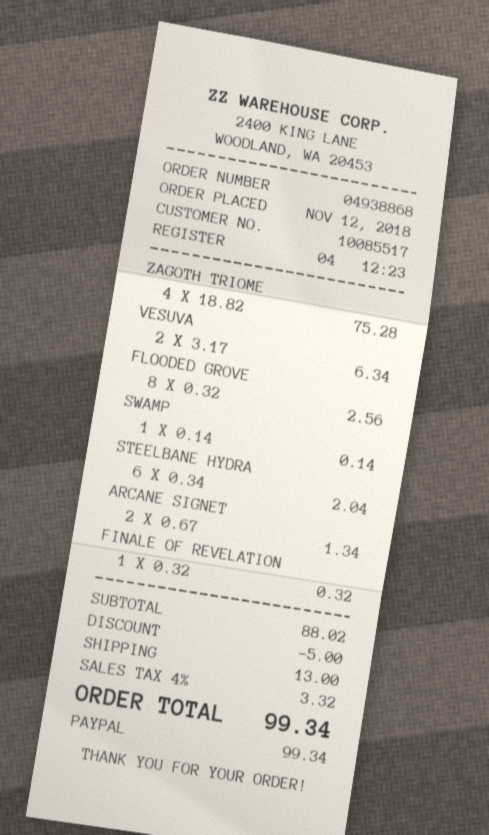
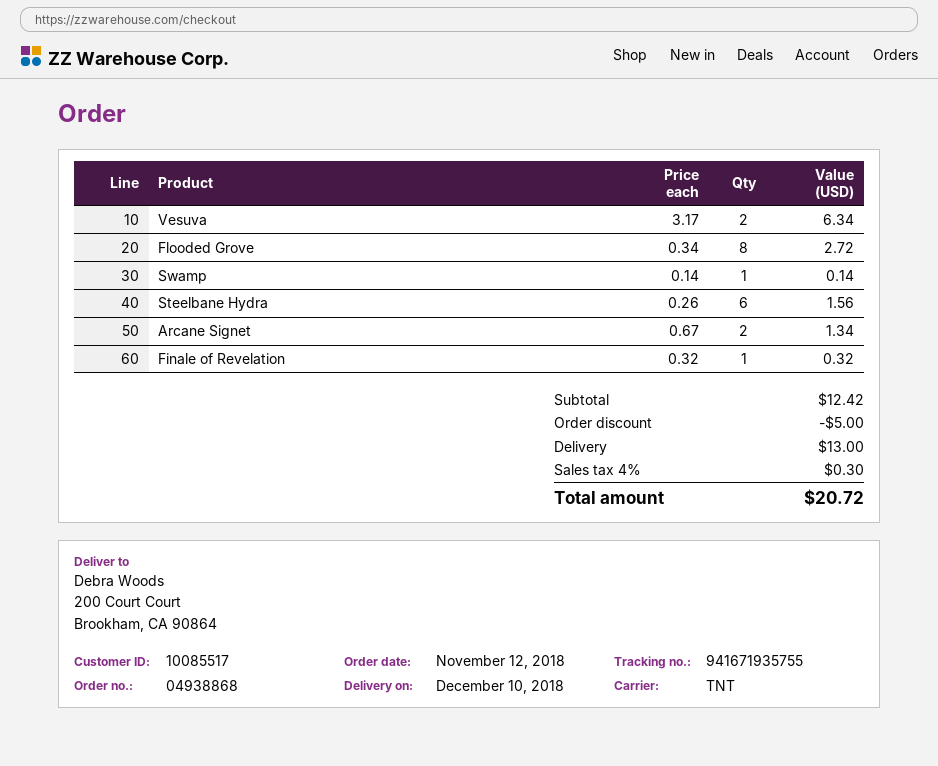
ZAGOTH TRIOME: 4 x 18.82 = 75.28 -> none
FLOODED GROVE: 8 x 0.32 = 2.56 -> 8 x 0.34 = 2.72
STEELBANE HYDRA: 6 x 0.34 = 2.04 -> 6 x 0.26 = 1.56
subtotal: 88.02 -> 12.42
tax: 4% = 3.32 -> 4% = 0.30
total: 99.34 -> 20.72

